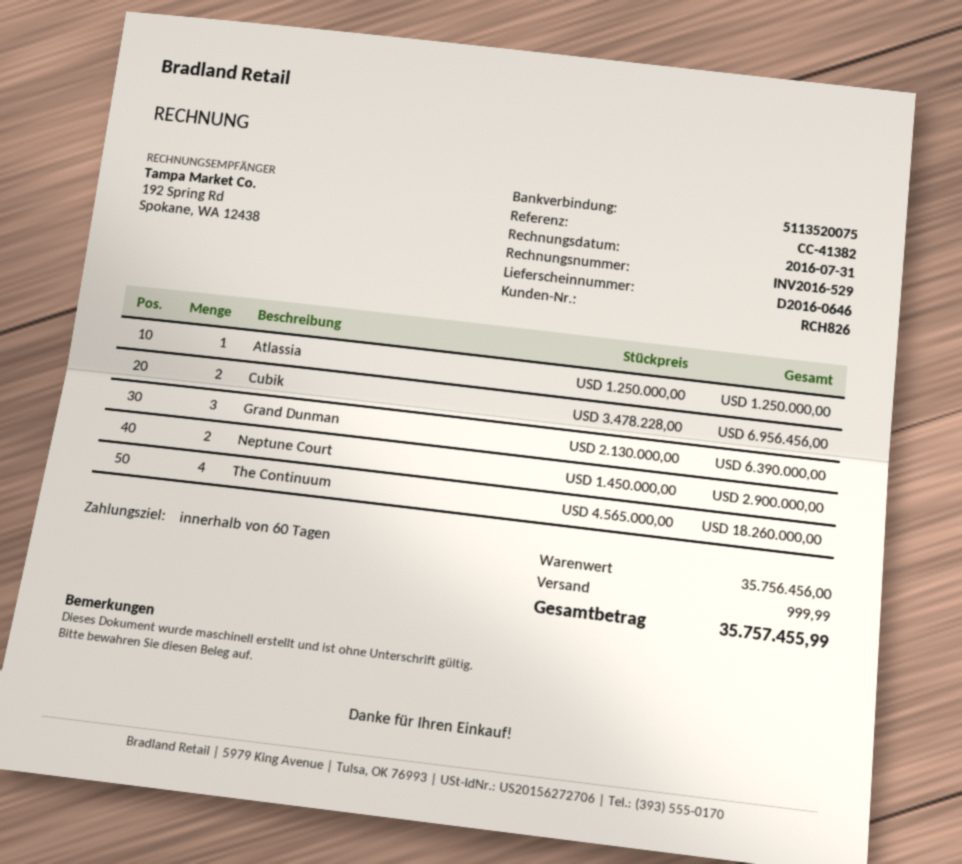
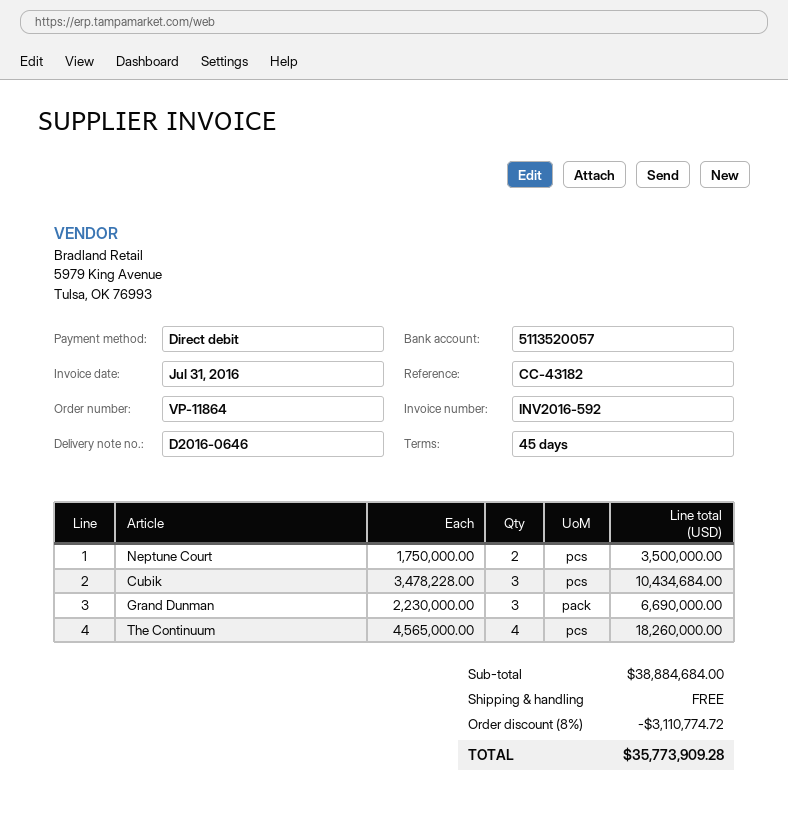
invoice number: INV2016-529 -> INV2016-592
payment terms: 60 days -> 45 days
reference: CC-41382 -> CC-43182
bank account: 5113520075 -> 5113520057
Atlassia: 1 x 1250000.00 = 1250000.00 -> none
Cubik: 2 x 3478228.00 = 6956456.00 -> 3 x 3478228.00 = 10434684.00
Grand Dunman: 3 x 2130000.00 = 6390000.00 -> 3 x 2230000.00 = 6690000.00
Neptune Court: 2 x 1450000.00 = 2900000.00 -> 2 x 1750000.00 = 3500000.00
subtotal: 35756456.00 -> 38884684.00
discount: none -> 8% = 3110774.72
shipping: 999.99 -> 0.00
total: 35757455.99 -> 35773909.28

